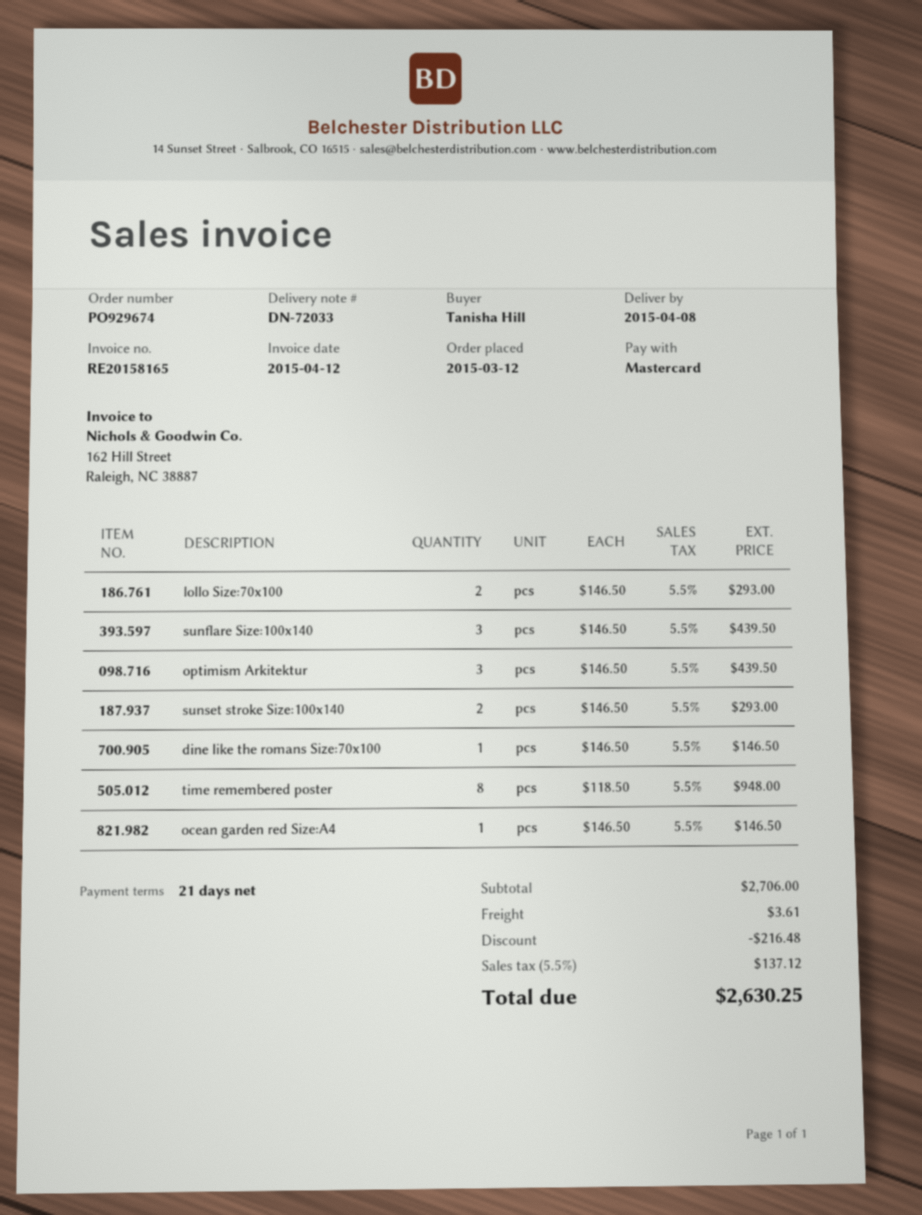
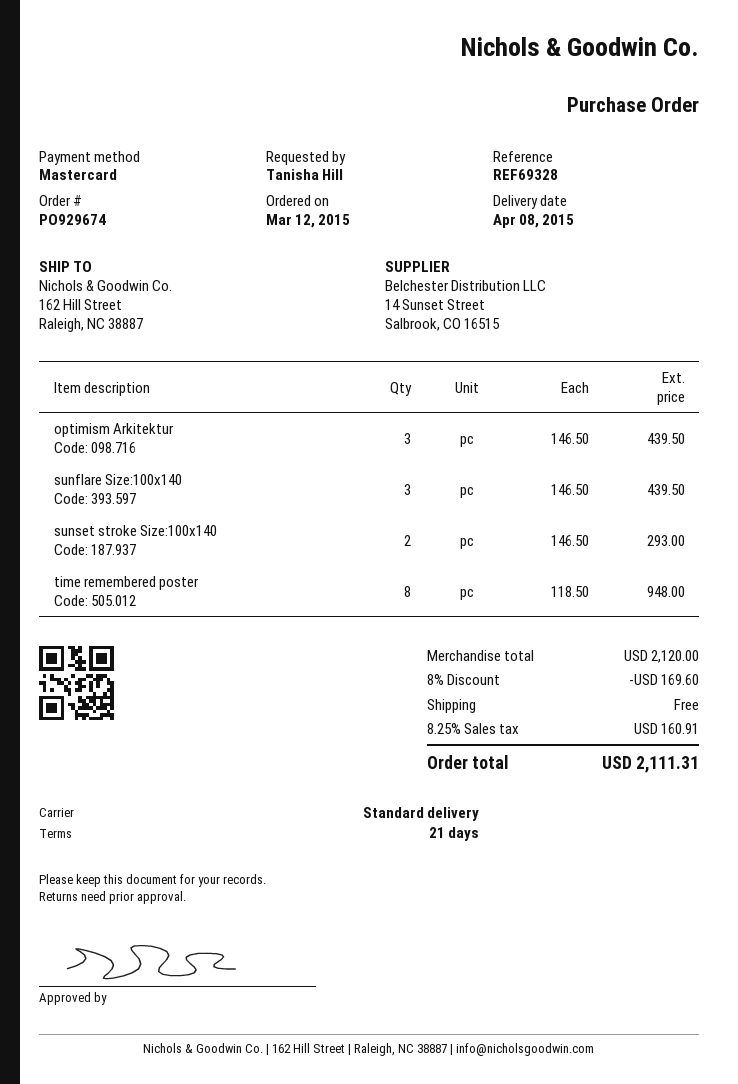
lollo Size:70x100: 2 x 146.50 = 293.00 -> none
dine like the romans Size:70x100: 1 x 146.50 = 146.50 -> none
ocean garden red Size:A4: 1 x 146.50 = 146.50 -> none
subtotal: 2706.00 -> 2120.00
discount: 216.48 -> 169.60
shipping: 3.61 -> 0.00
tax: 5.5% = 137.12 -> 8.25% = 160.91
total: 2630.25 -> 2111.31

